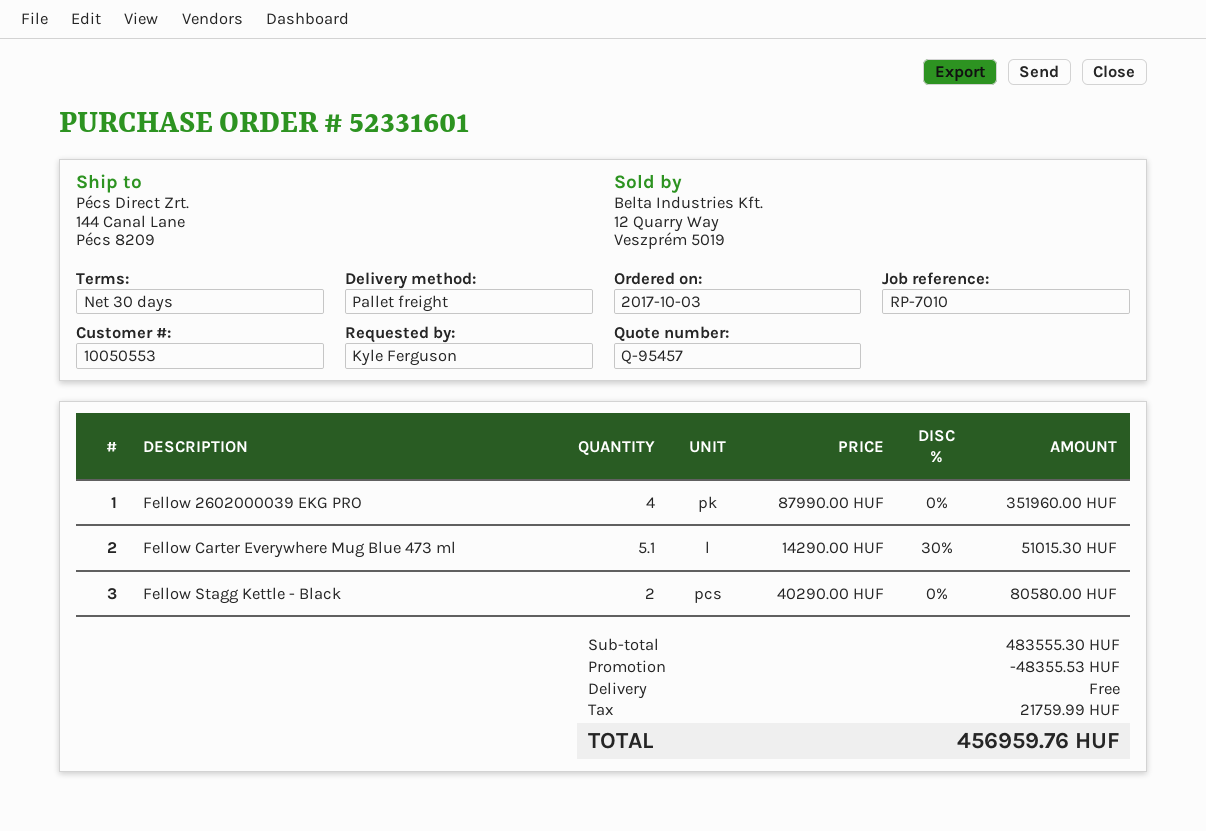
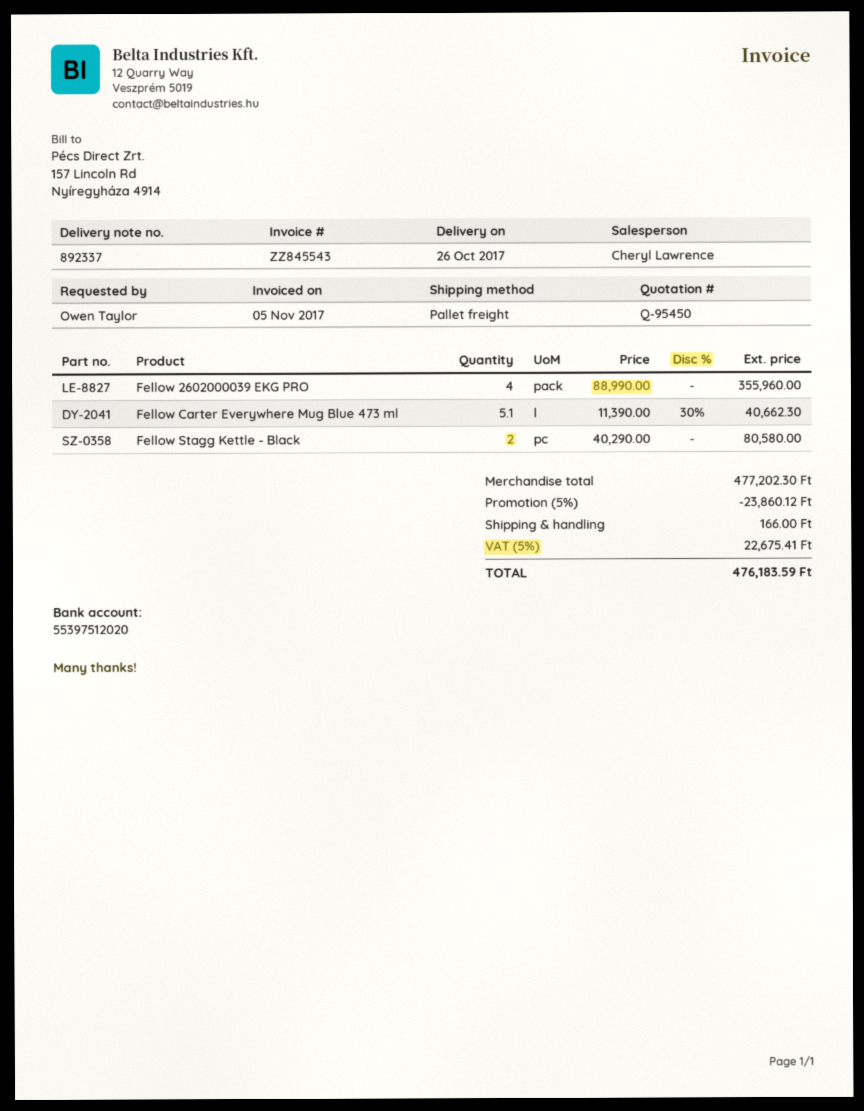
quote number: Q-95457 -> Q-95450
ordered by: Kyle Ferguson -> Owen Taylor
Fellow 2602000039 EKG PRO: 4 x 87990.00 = 351960.00 -> 4 x 88990.00 = 355960.00
Fellow Carter Everywhere Mug Blue 473 ml: 5.1 x 14290.00 - 30% = 51015.30 -> 5.1 x 11390.00 - 30% = 40662.30
subtotal: 483555.30 -> 477202.30
discount: 48355.53 -> 23860.12
shipping: 0.00 -> 166.00
tax: 21759.99 -> 22675.41
total: 456959.76 -> 476183.59

